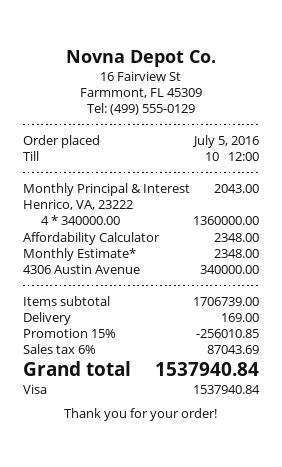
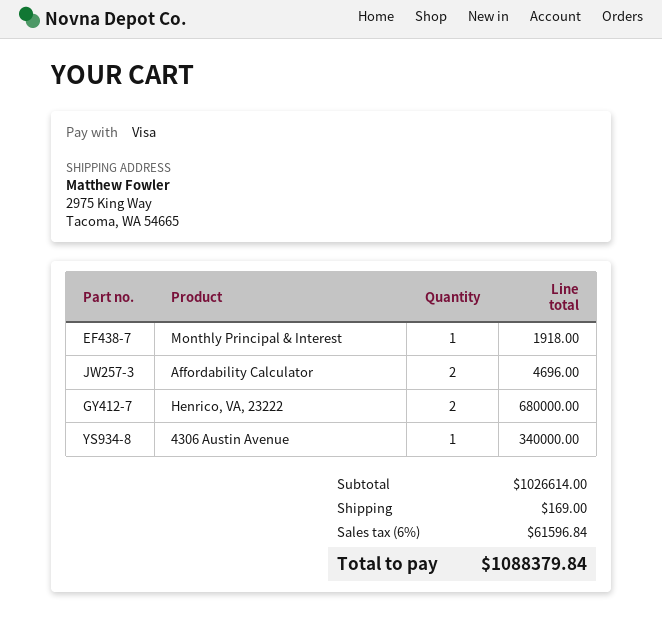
Monthly Principal & Interest: 1 for 2043.00 -> 1 for 1918.00
Henrico, VA, 23222: 4 for 1360000.00 -> 2 for 680000.00
Affordability Calculator: 1 for 2348.00 -> 2 for 4696.00
Monthly Estimate*: 1 for 2348.00 -> none
subtotal: 1706739.00 -> 1026614.00
discount: 15% = 256010.85 -> none
tax: 6% = 87043.69 -> 6% = 61596.84
total: 1537940.84 -> 1088379.84

